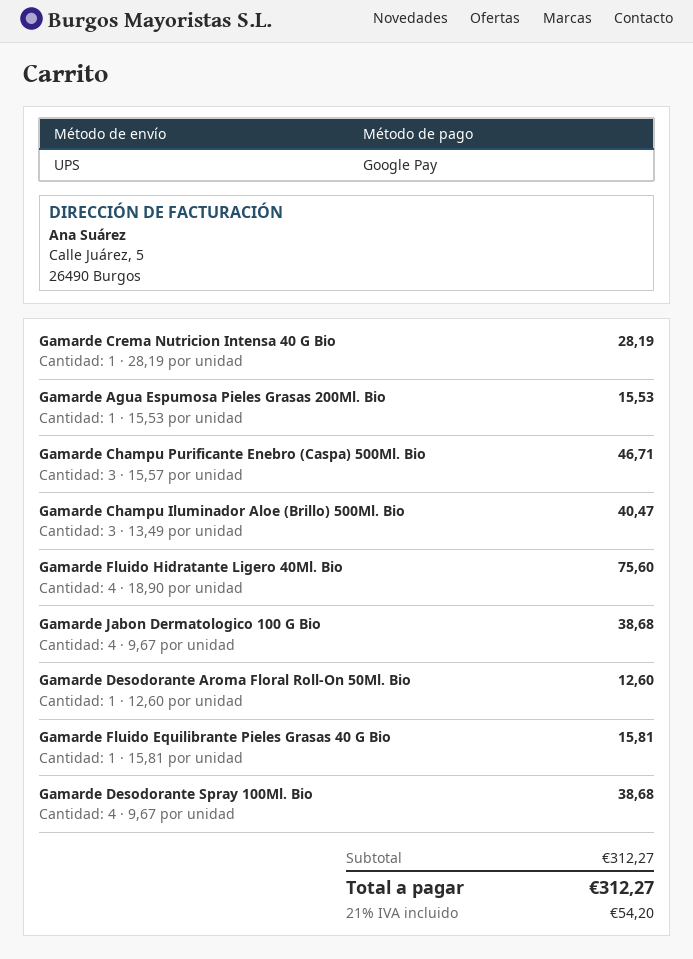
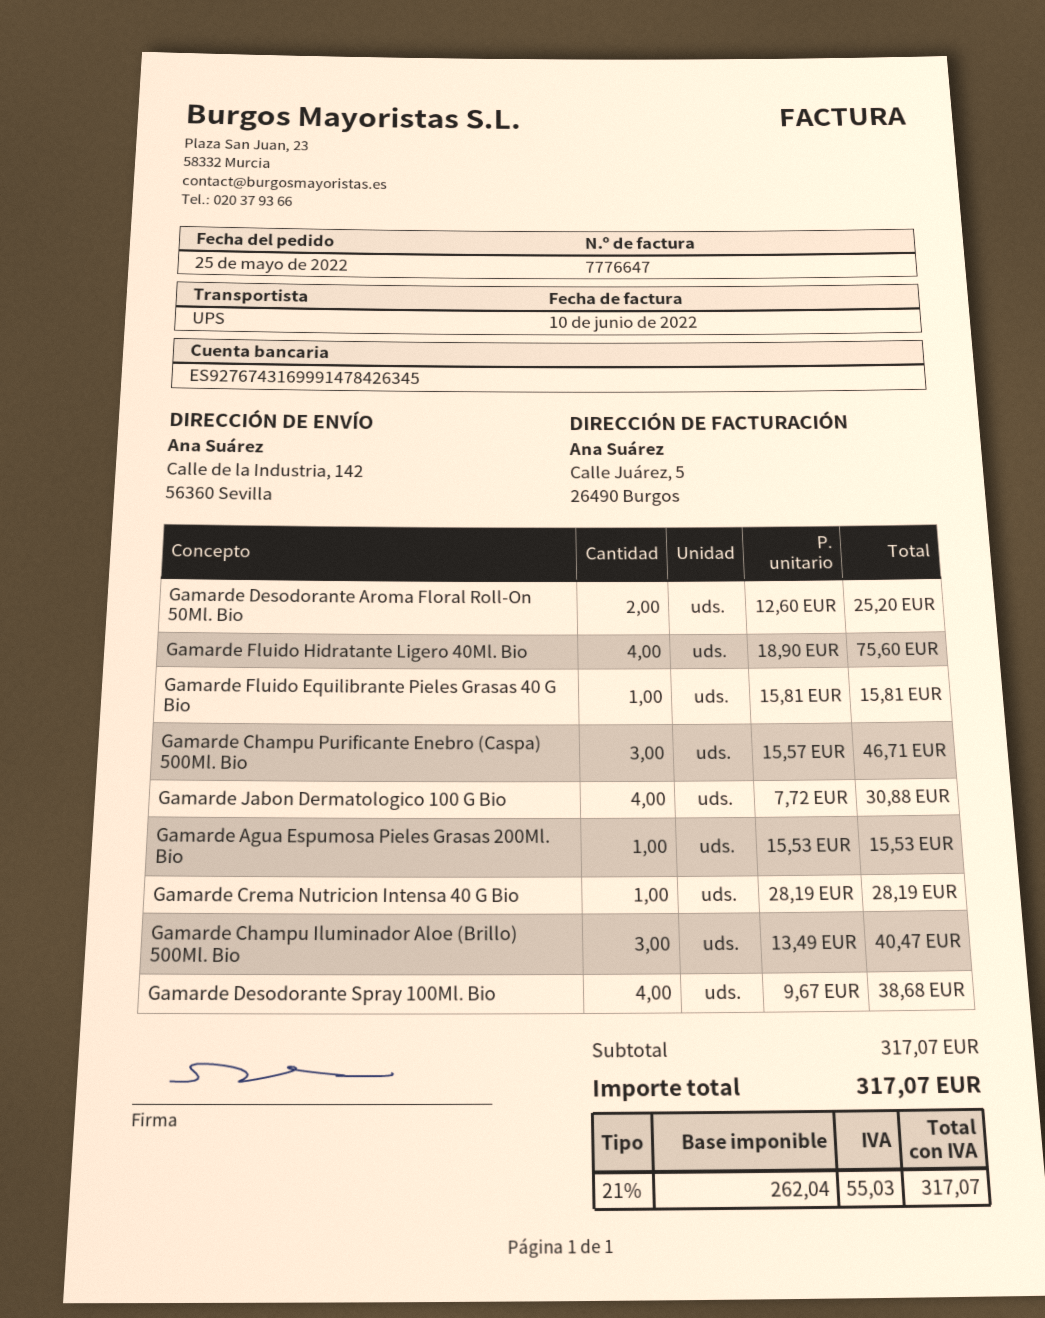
Gamarde Jabon Dermatologico 100 G Bio: 4 x 9.67 = 38.68 -> 4 x 7.72 = 30.88
Gamarde Desodorante Aroma Floral Roll-On 50Ml. Bio: 1 x 12.60 = 12.60 -> 2 x 12.60 = 25.20
subtotal: 312.27 -> 317.07
tax: 21% = 54.20 -> 21% = 55.03
total: 312.27 -> 317.07

